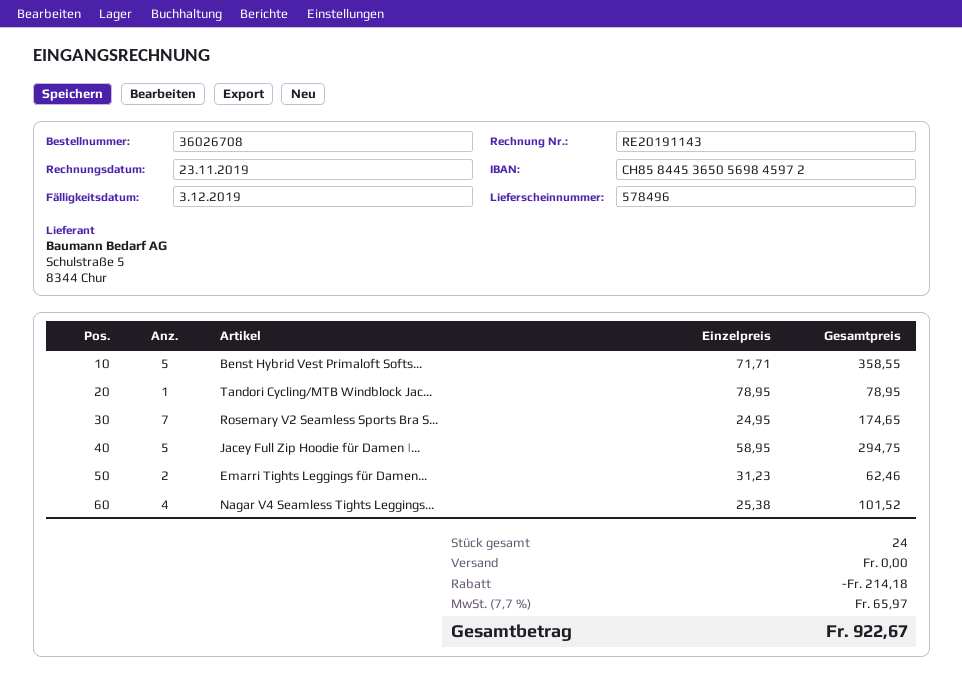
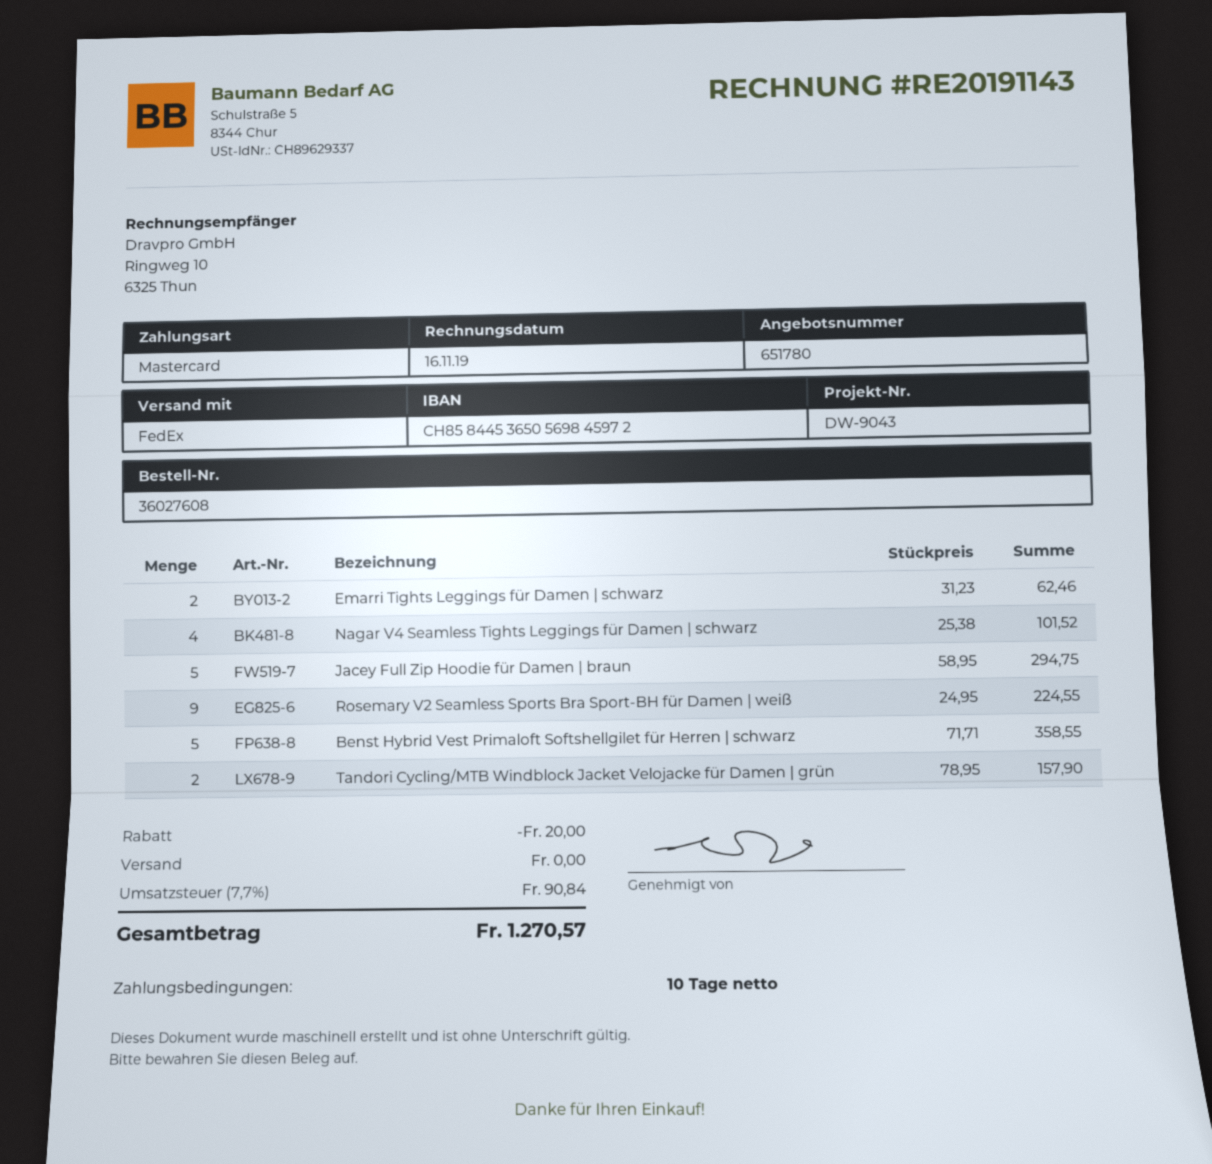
order number: 36026708 -> 36027608
invoice date: 2019-11-23 -> 2019-11-16
Tandori Cycling/MTB Windblock Jac...: 1 x 78.95 = 78.95 -> 2 x 78.95 = 157.90
Rosemary V2 Seamless Sports Bra S...: 7 x 24.95 = 174.65 -> 9 x 24.95 = 224.55
discount: 214.18 -> 20.00
tax: 7.7% = 65.97 -> 7.7% = 90.84
total: 922.67 -> 1270.57

